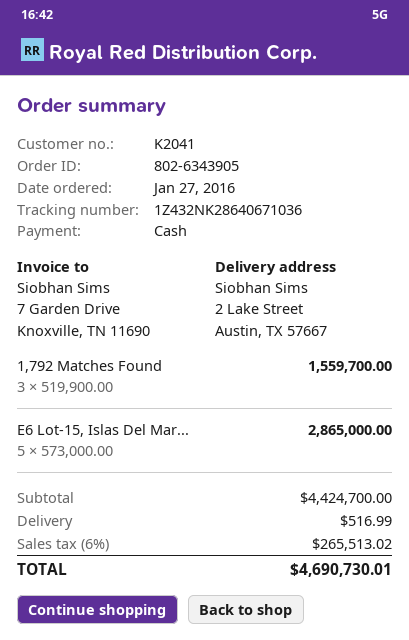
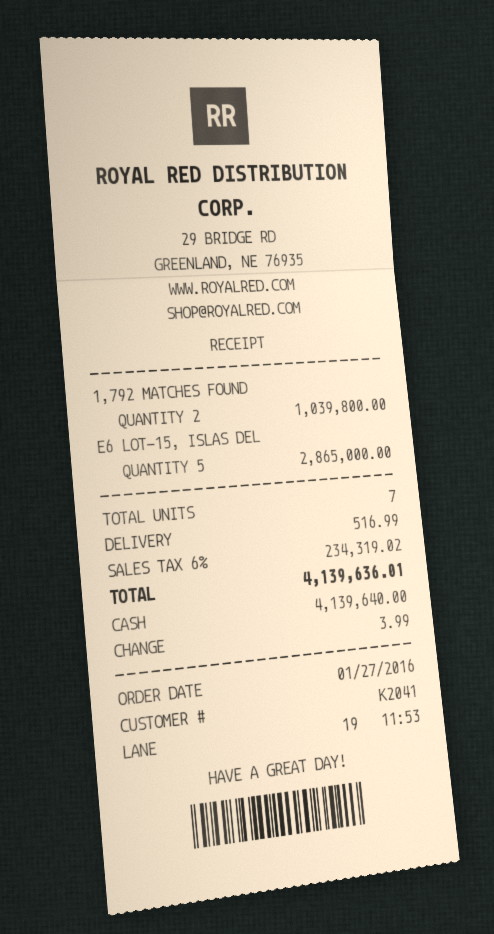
1,792 Matches Found: 3 for 1559700.00 -> 2 for 1039800.00
tax: 6% = 265513.02 -> 6% = 234319.02
total: 4690730.01 -> 4139636.01

